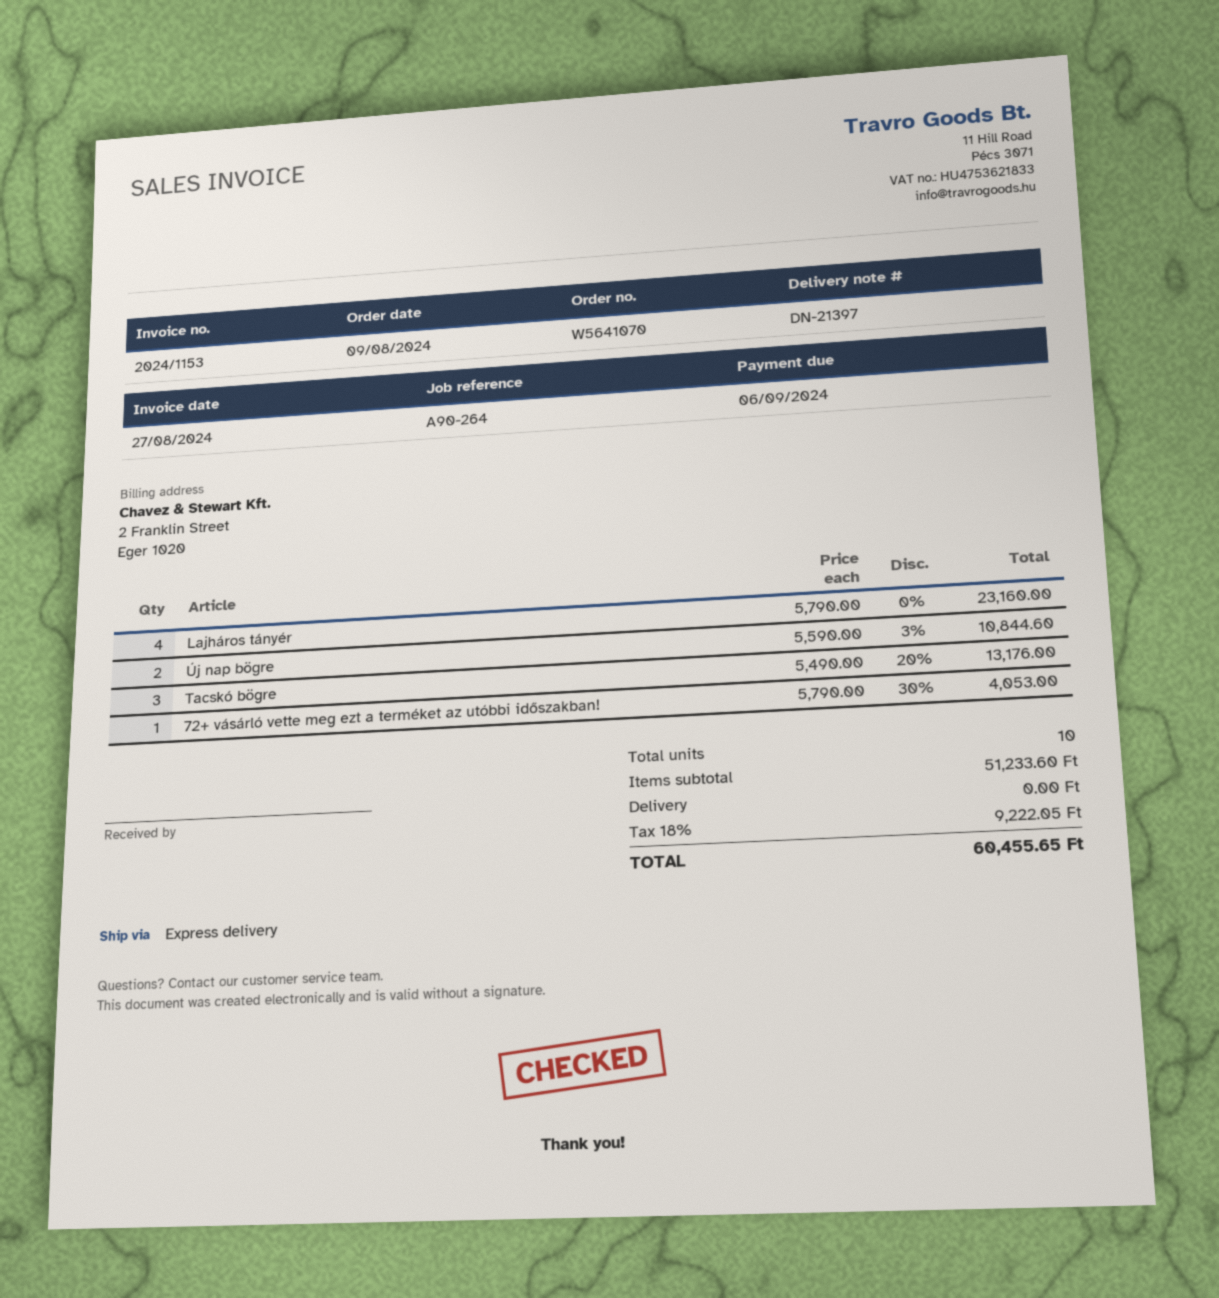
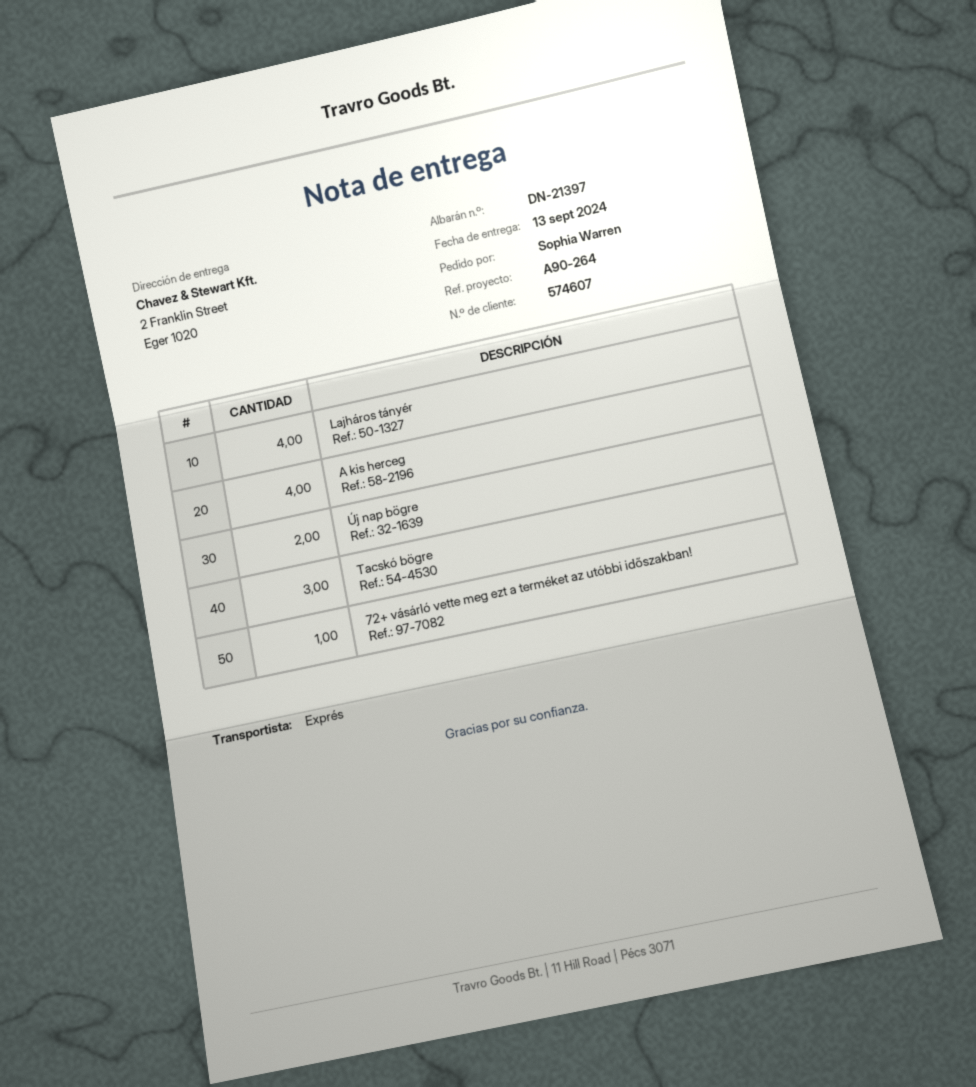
A kis herceg: none -> 4

